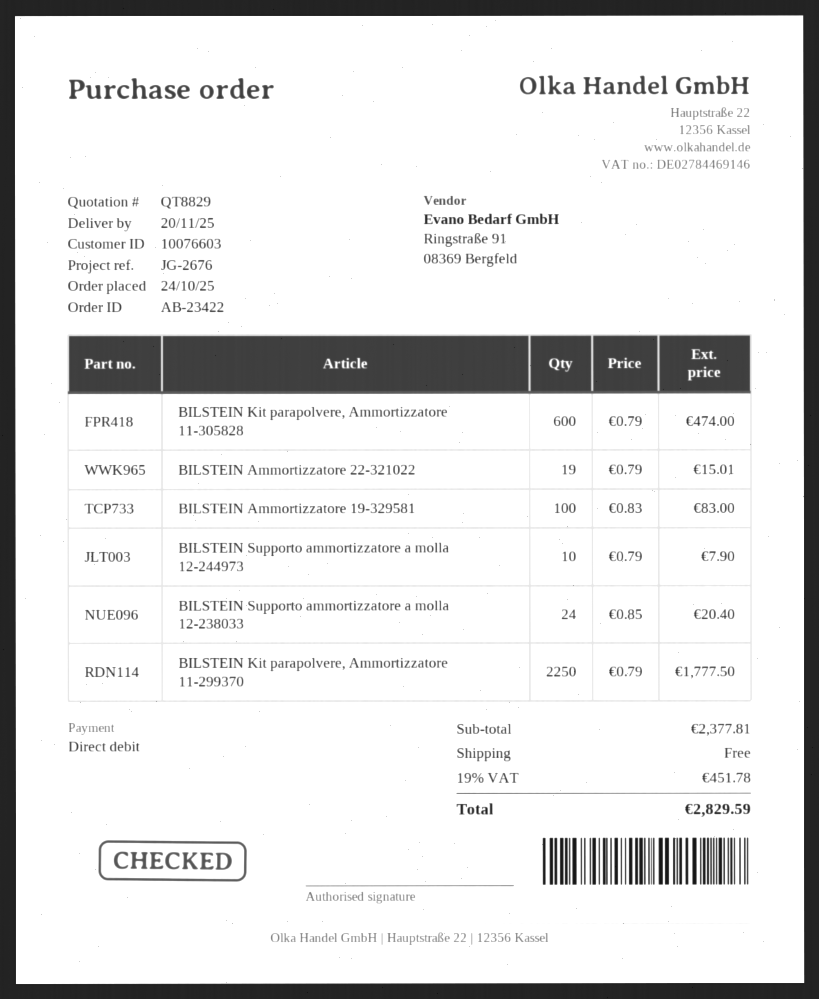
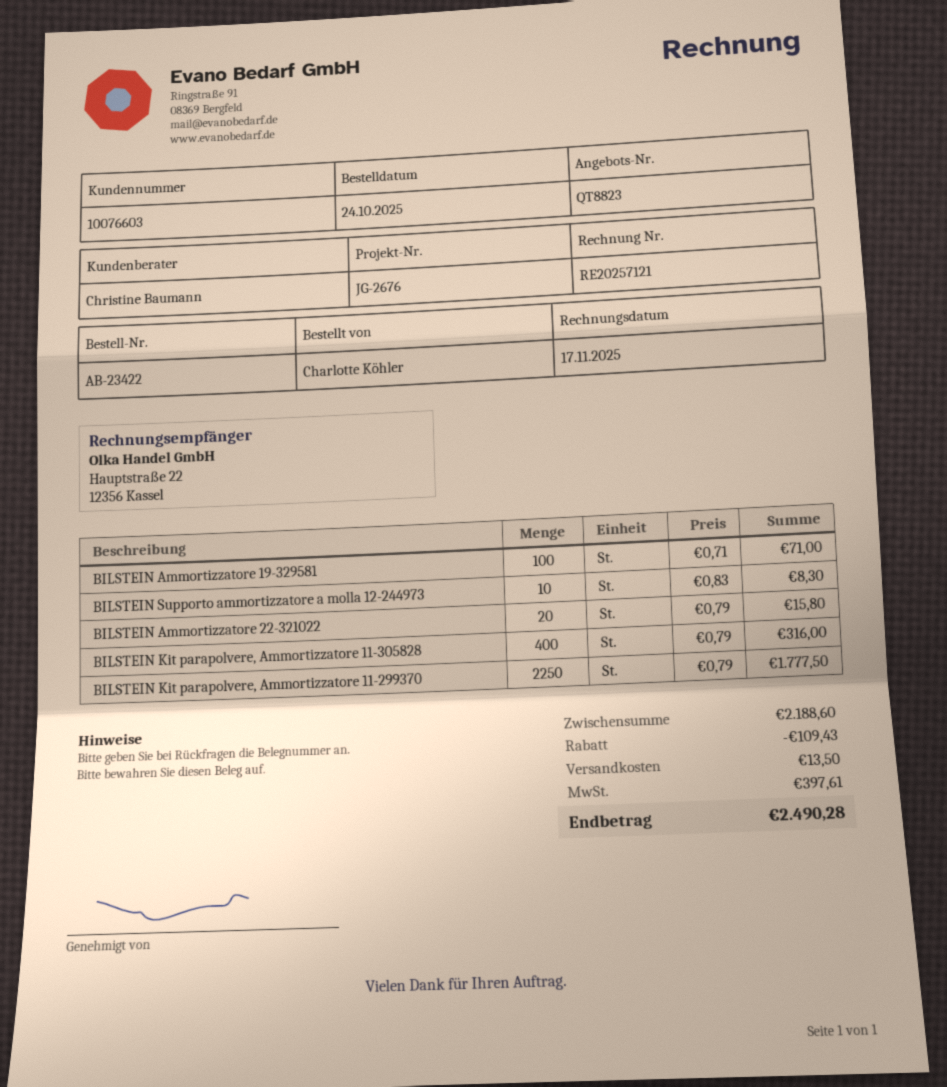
quote number: QT8829 -> QT8823
BILSTEIN Kit parapolvere, Ammortizzatore 11-305828: 600 x 0.79 = 474.00 -> 400 x 0.79 = 316.00
BILSTEIN Ammortizzatore 22-321022: 19 x 0.79 = 15.01 -> 20 x 0.79 = 15.80
BILSTEIN Ammortizzatore 19-329581: 100 x 0.83 = 83.00 -> 100 x 0.71 = 71.00
BILSTEIN Supporto ammortizzatore a molla 12-244973: 10 x 0.79 = 7.90 -> 10 x 0.83 = 8.30
BILSTEIN Supporto ammortizzatore a molla 12-238033: 24 x 0.85 = 20.40 -> none
subtotal: 2377.81 -> 2188.60
discount: none -> 109.43
shipping: 0.00 -> 13.50
tax: 451.78 -> 397.61
total: 2829.59 -> 2490.28

